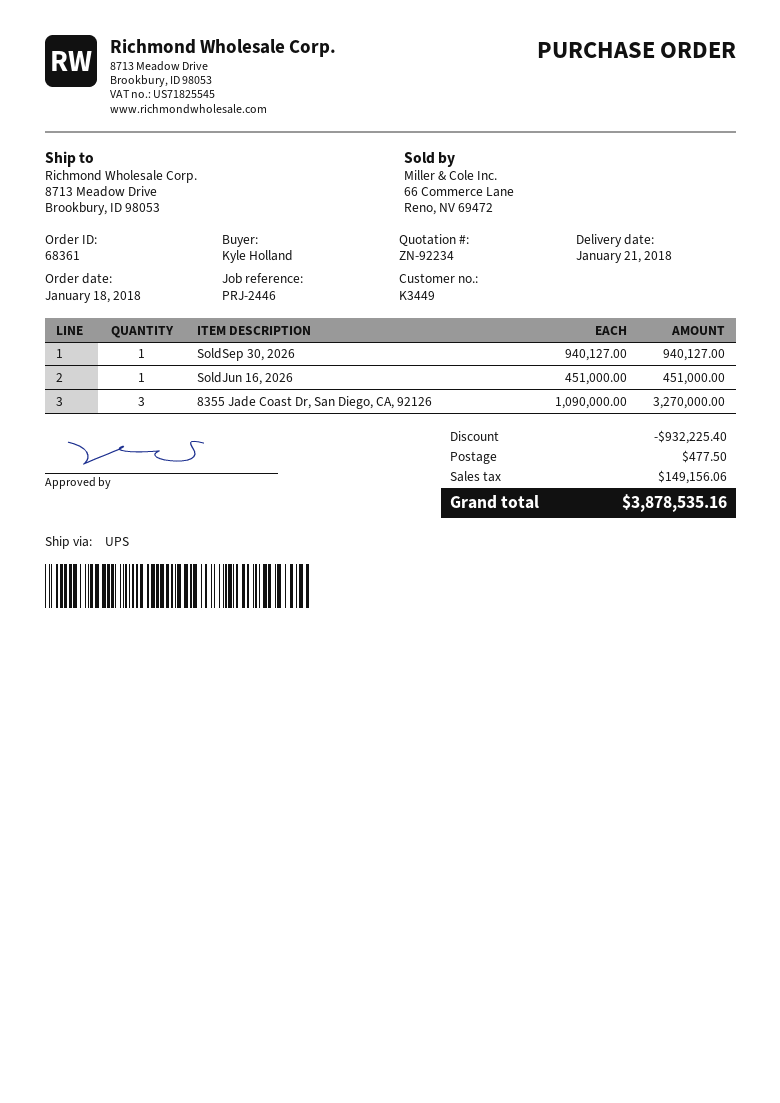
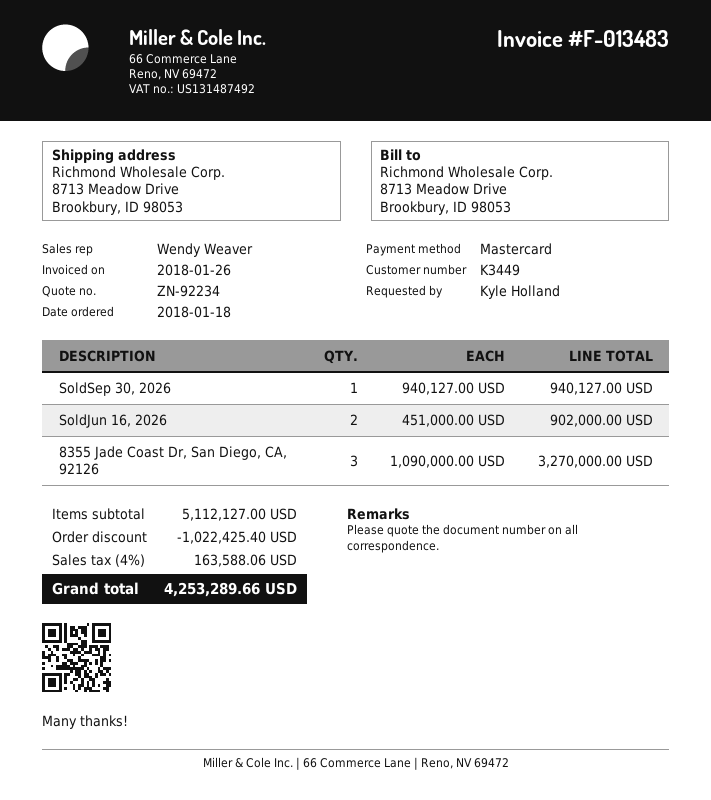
SoldJun 16, 2026: 1 x 451000.00 = 451000.00 -> 2 x 451000.00 = 902000.00
discount: 932225.40 -> 1022425.40
shipping: 477.50 -> none
tax: 149156.06 -> 163588.06
total: 3878535.16 -> 4253289.66

